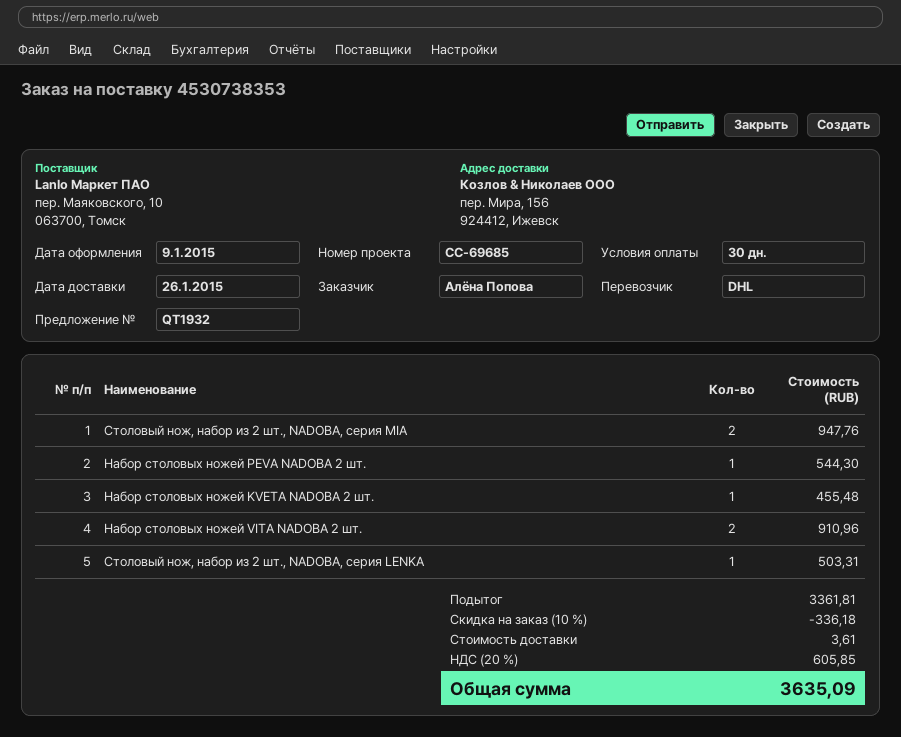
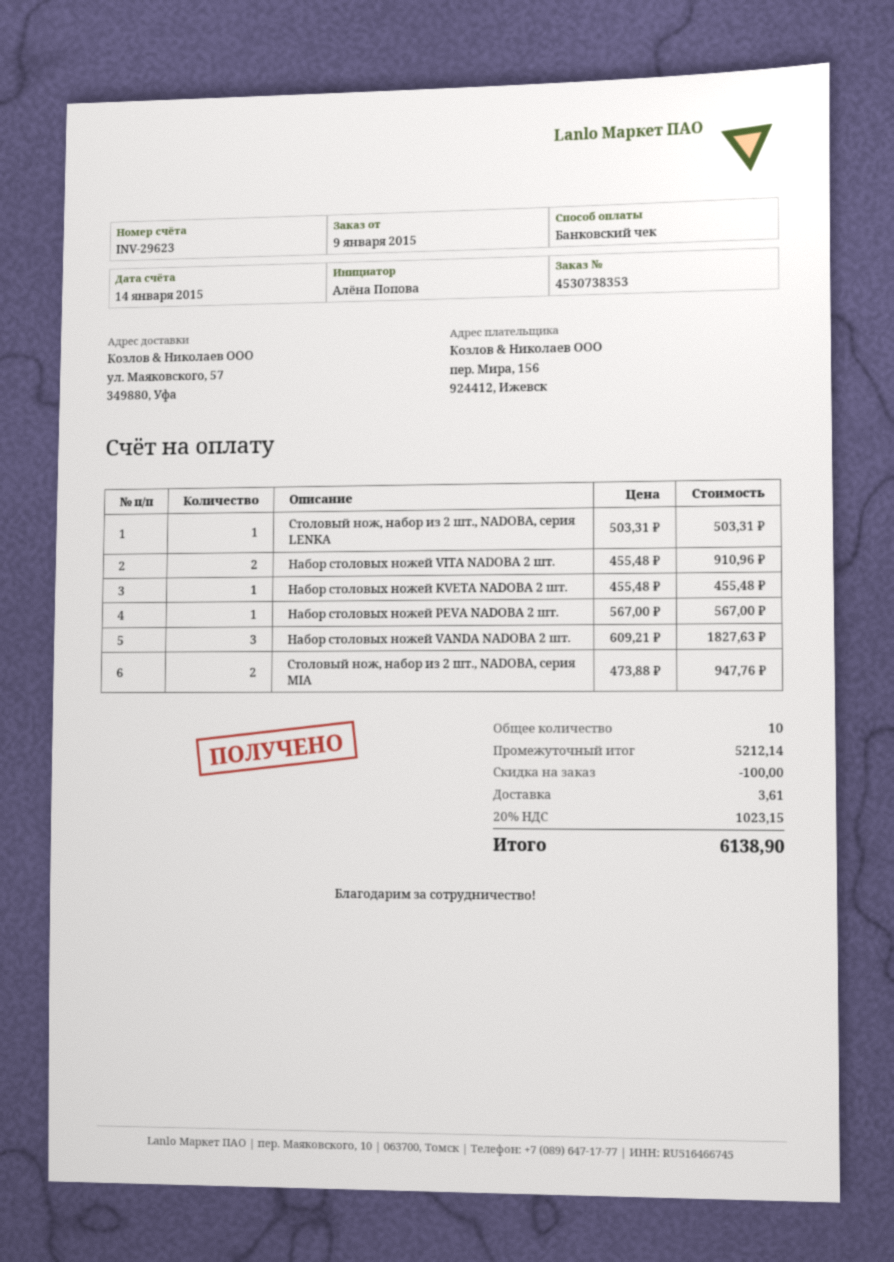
ship to: пер. Мира, 156, 924412, Ижевск -> ул. Маяковского, 57, 349880, Уфа
Набор столовых ножей PEVA NADOBA 2 шт.: 1 for 544.30 -> 1 for 567.00
Набор столовых ножей VANDA NADOBA 2 шт.: none -> 3 for 1827.63
subtotal: 3361.81 -> 5212.14
discount: 336.18 -> 100.00
tax: 20% = 605.85 -> 20% = 1023.15
total: 3635.09 -> 6138.90

